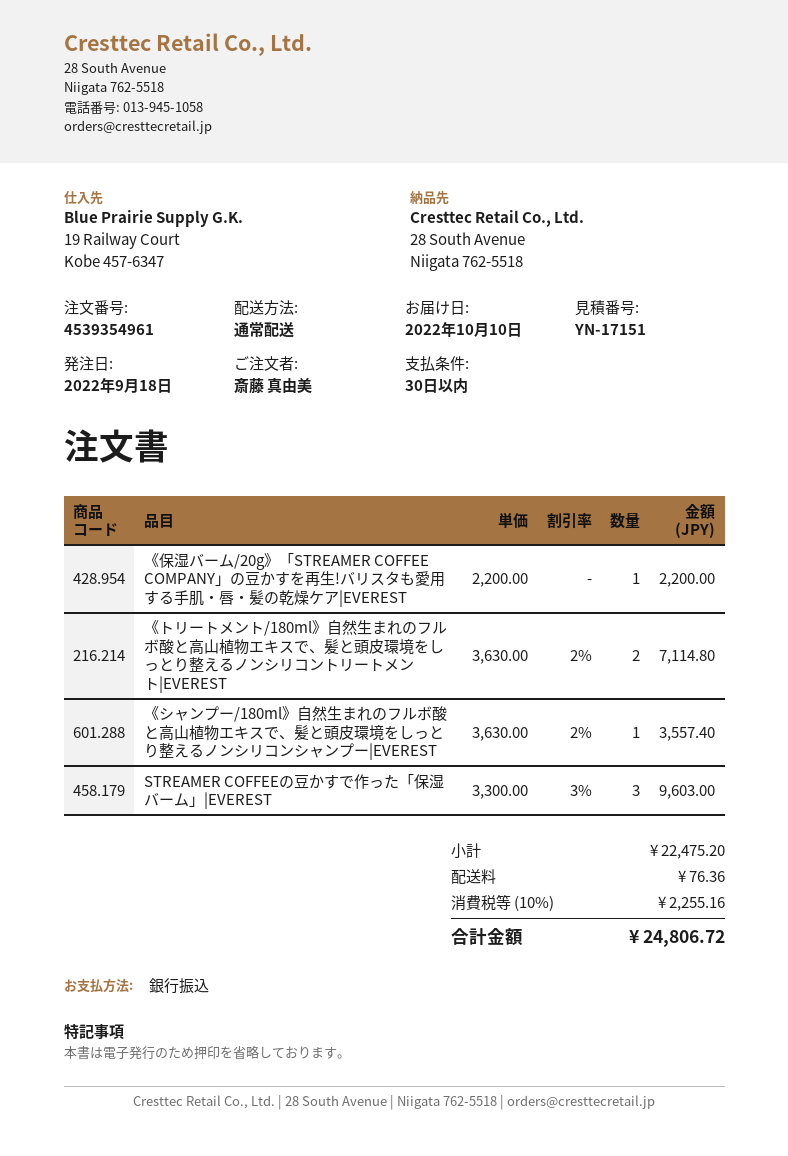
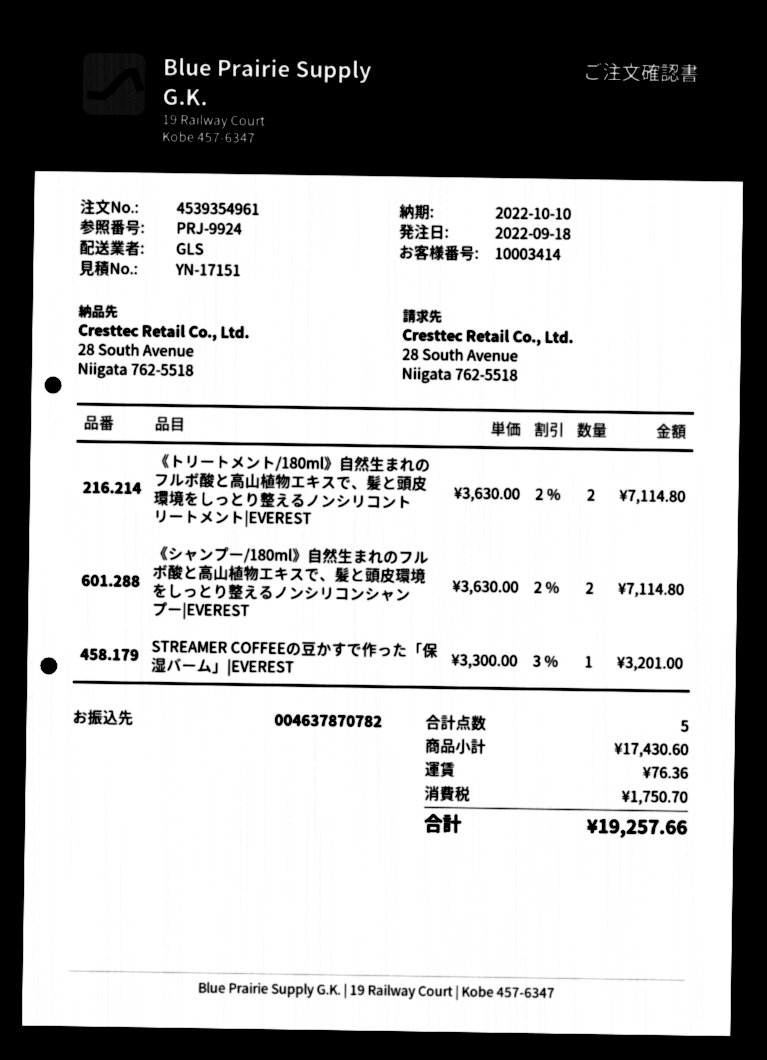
shipping method: standard -> GLS
《保湿バーム/20g》「STREAMER COFFEE COMPANY」の豆かすを再生!バリスタも愛用する手肌・唇・髪の乾燥ケア|EVEREST: 1 x 2200.00 = 2200.00 -> none
《シャンプー/180ml》自然生まれのフルボ酸と高山植物エキスで、髪と頭皮環境をしっとり整えるノンシリコンシャンプー|EVEREST: 1 x 3630.00 - 2% = 3557.40 -> 2 x 3630.00 - 2% = 7114.80
STREAMER COFFEEの豆かすで作った「保湿バーム」|EVEREST: 3 x 3300.00 - 3% = 9603.00 -> 1 x 3300.00 - 3% = 3201.00
subtotal: 22475.20 -> 17430.60
tax: 2255.16 -> 1750.70
total: 24806.72 -> 19257.66

